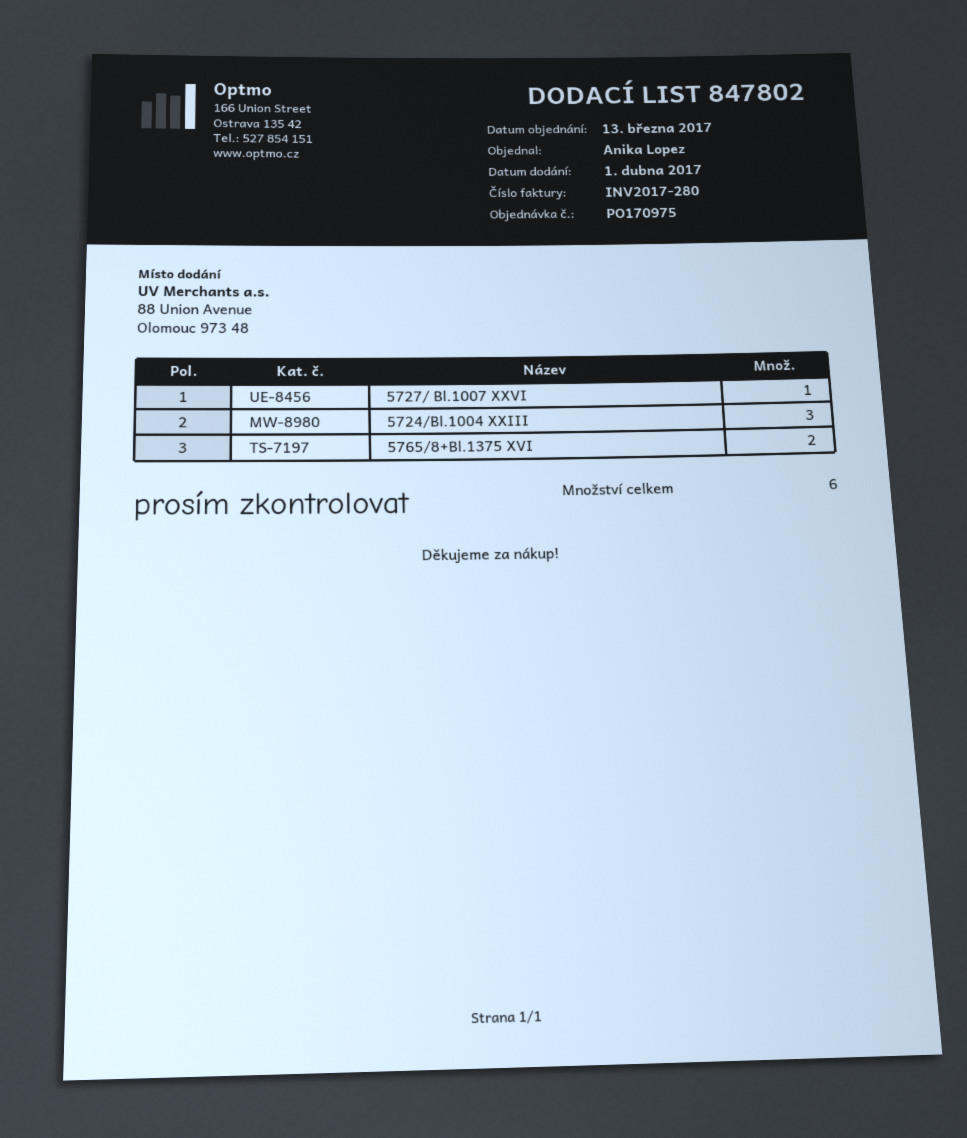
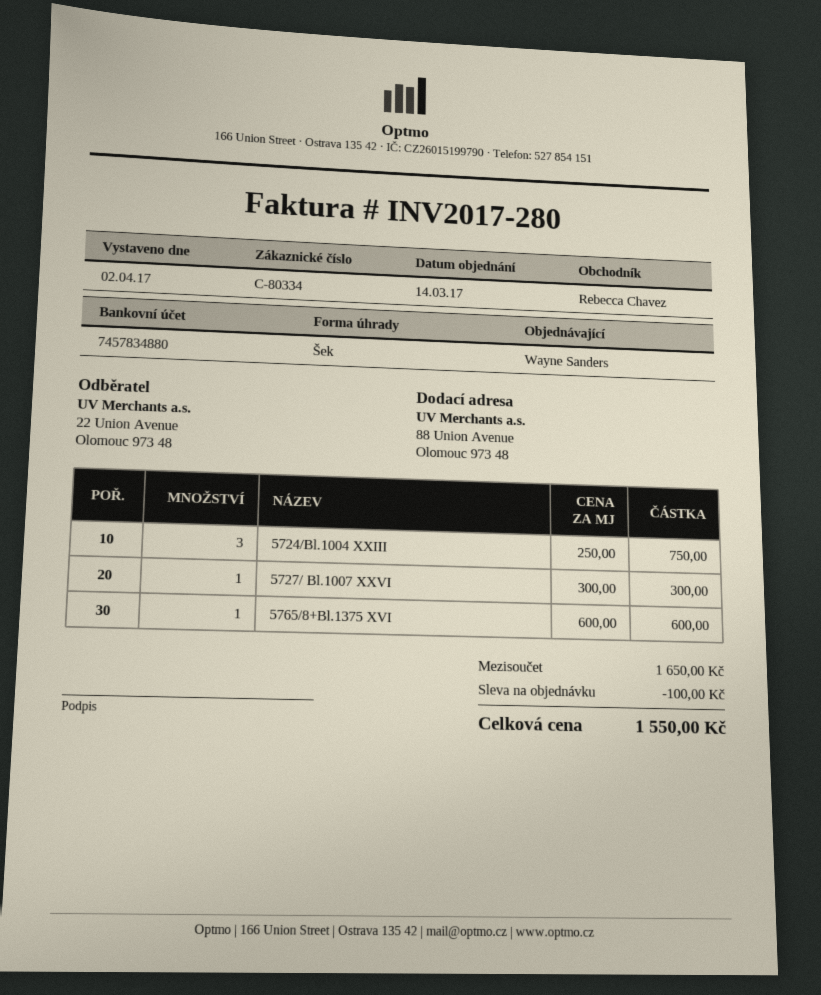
order date: 2017-03-13 -> 2017-03-14
ordered by: Anika Lopez -> Wayne Sanders
5765/8+Bl.1375 XVI: 2 -> 1

